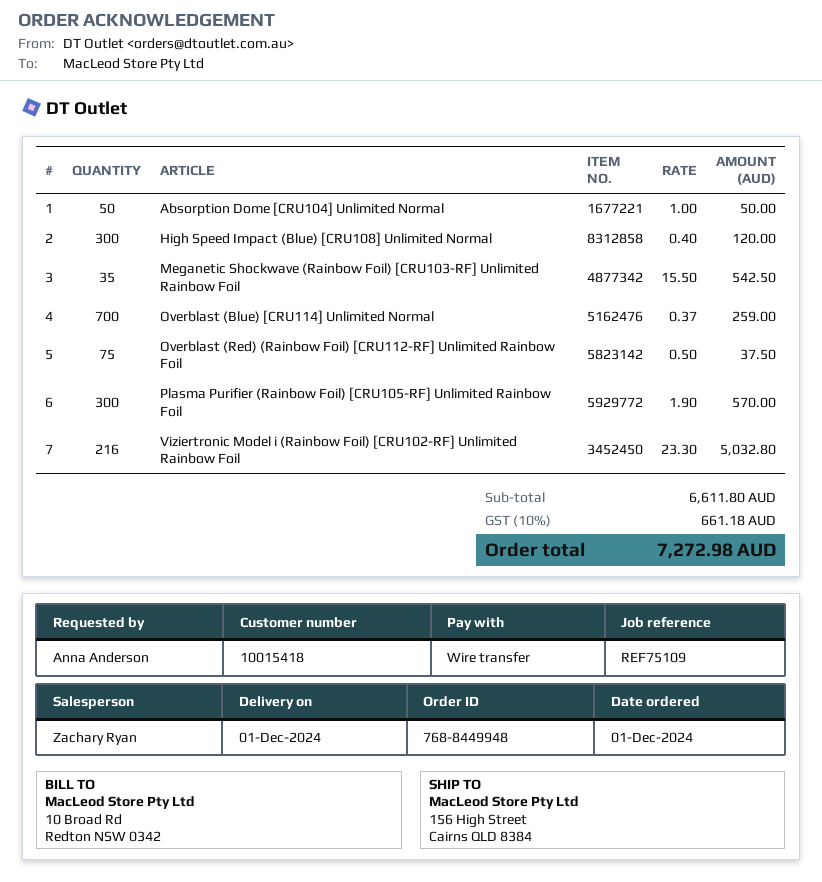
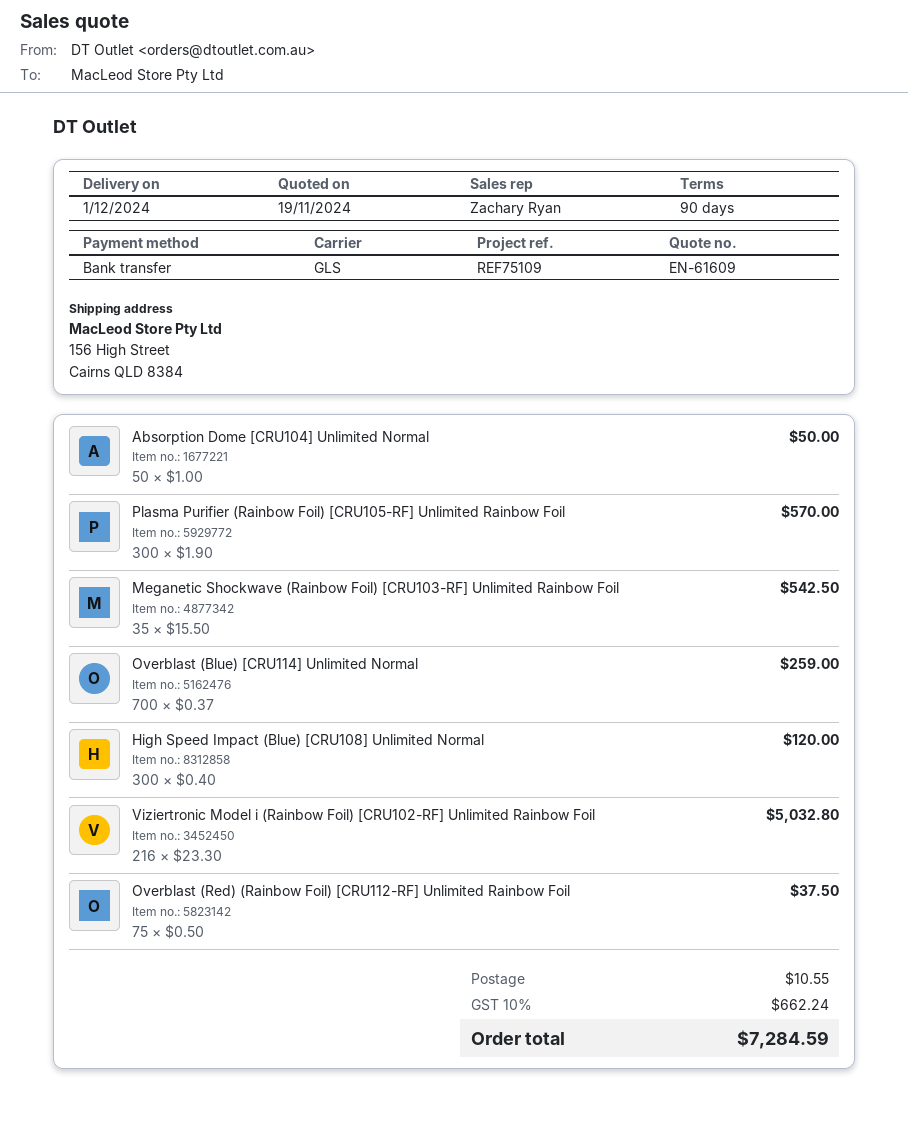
shipping: none -> 10.55
tax: 10% = 661.18 -> 10% = 662.24
total: 7272.98 -> 7284.59

